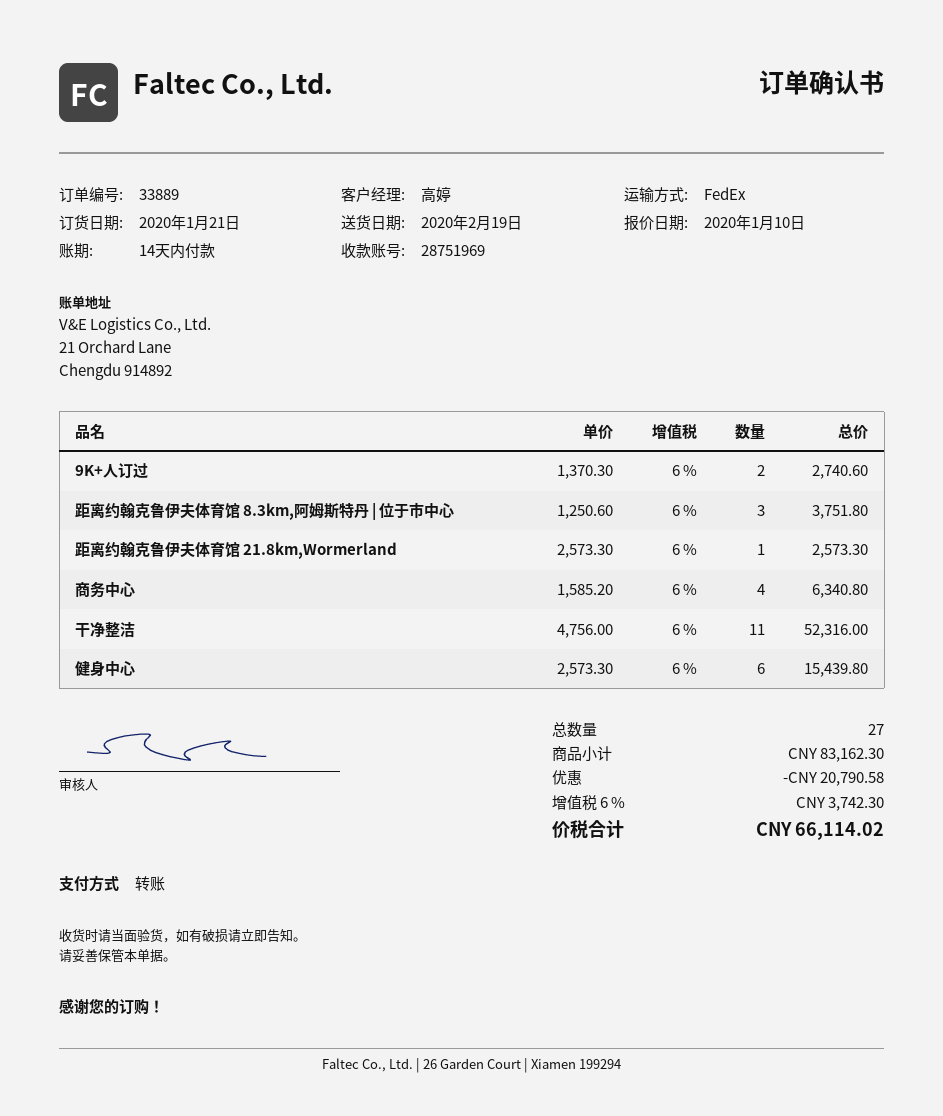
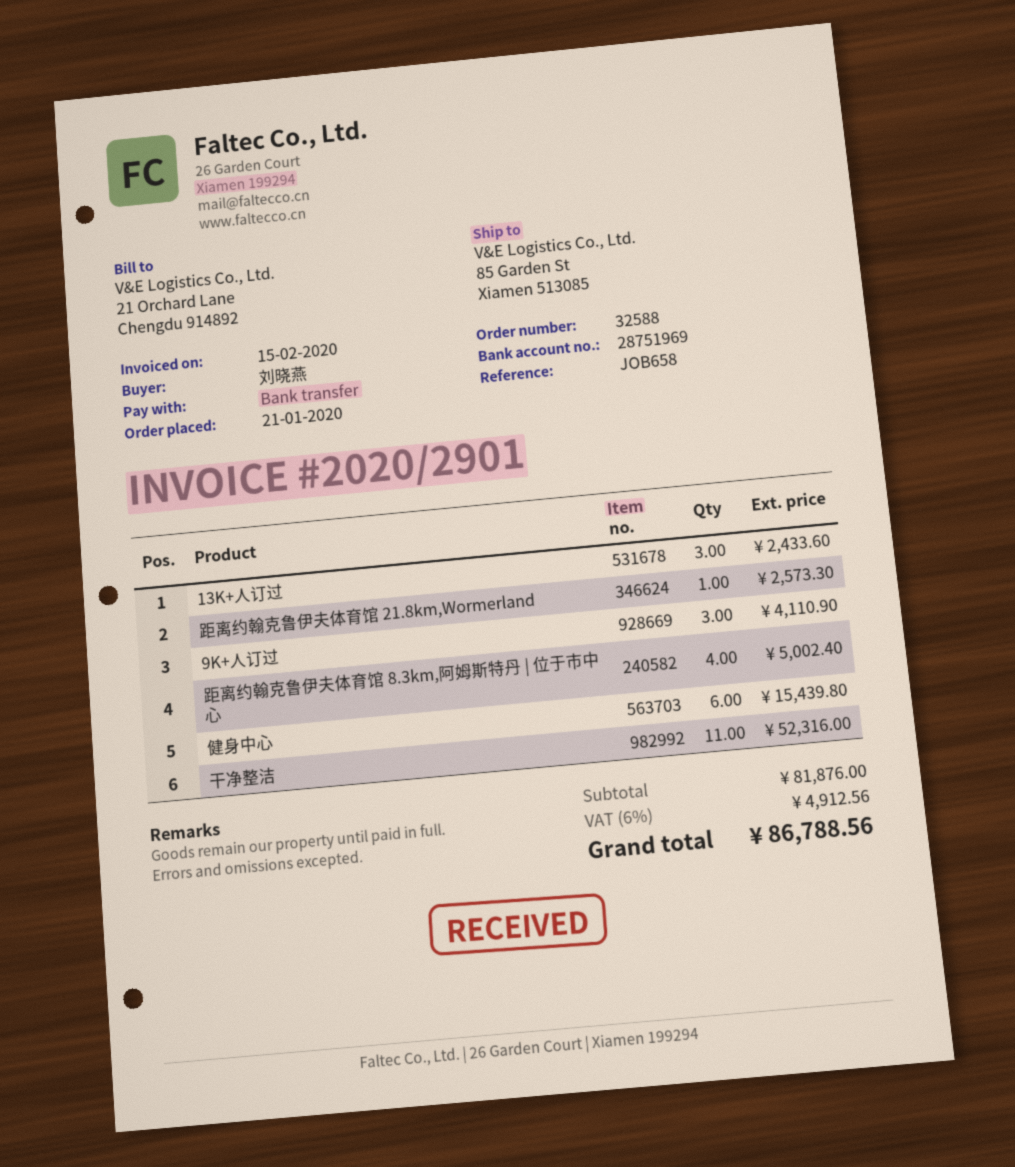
order number: 33889 -> 32588
9K+人订过: 2 for 2740.60 -> 3 for 4110.90
距离约翰克鲁伊夫体育馆 8.3km,阿姆斯特丹 | 位于市中心: 3 for 3751.80 -> 4 for 5002.40
商务中心: 4 for 6340.80 -> none
13K+人订过: none -> 3 for 2433.60
subtotal: 83162.30 -> 81876.00
discount: 20790.58 -> none
tax: 6% = 3742.30 -> 6% = 4912.56
total: 66114.02 -> 86788.56

